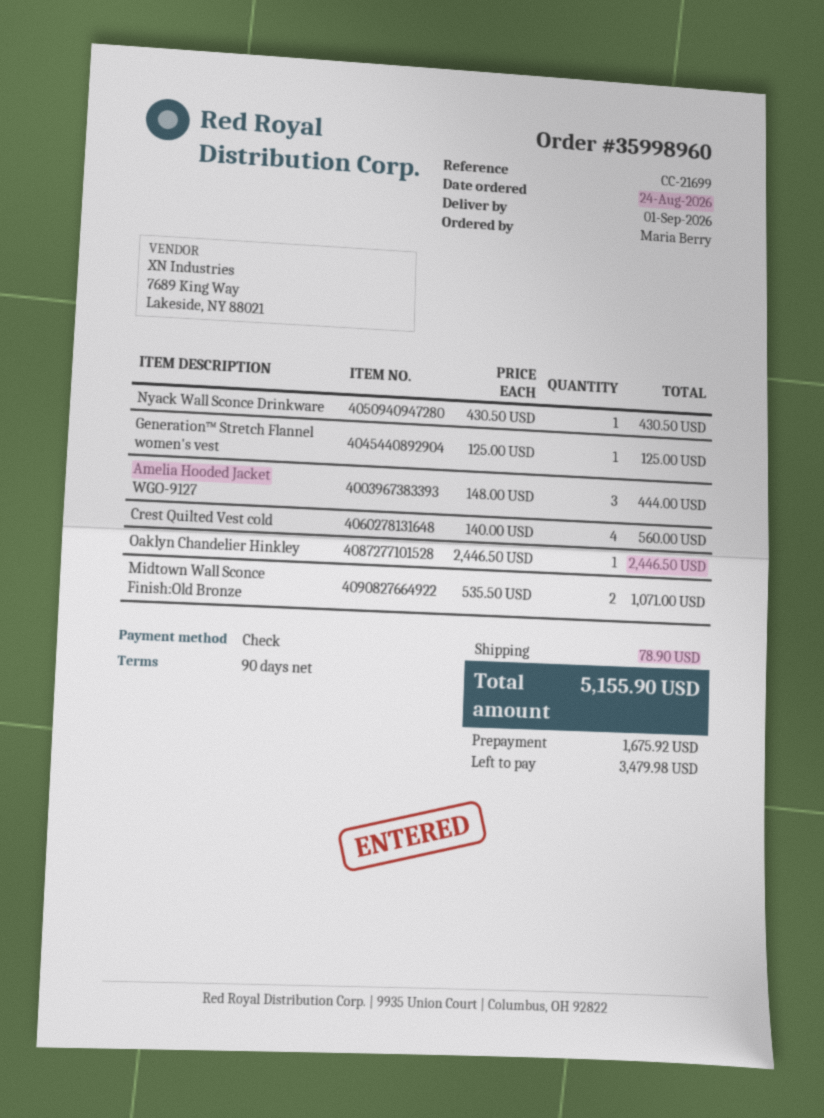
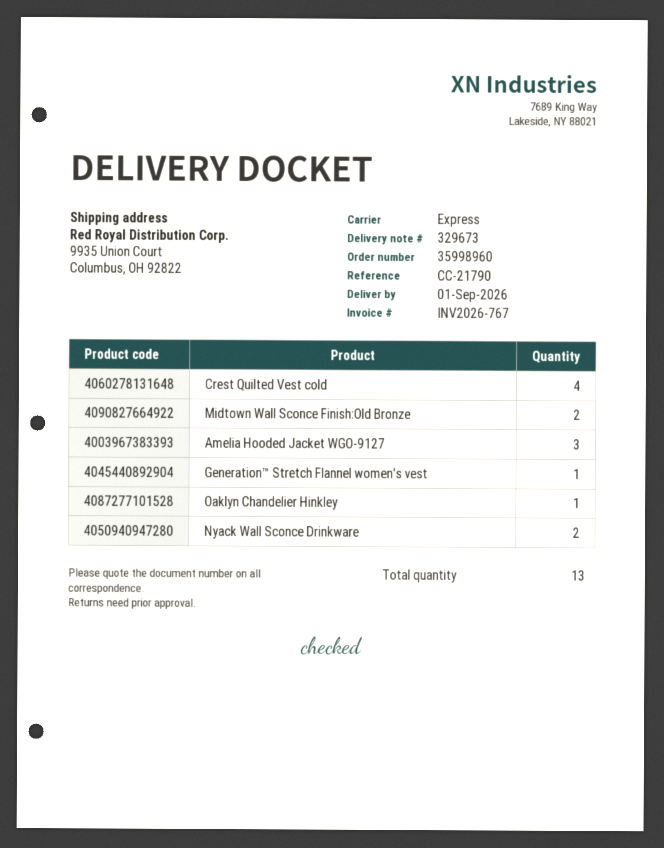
reference: CC-21699 -> CC-21790
Nyack Wall Sconce Drinkware: 1 -> 2

